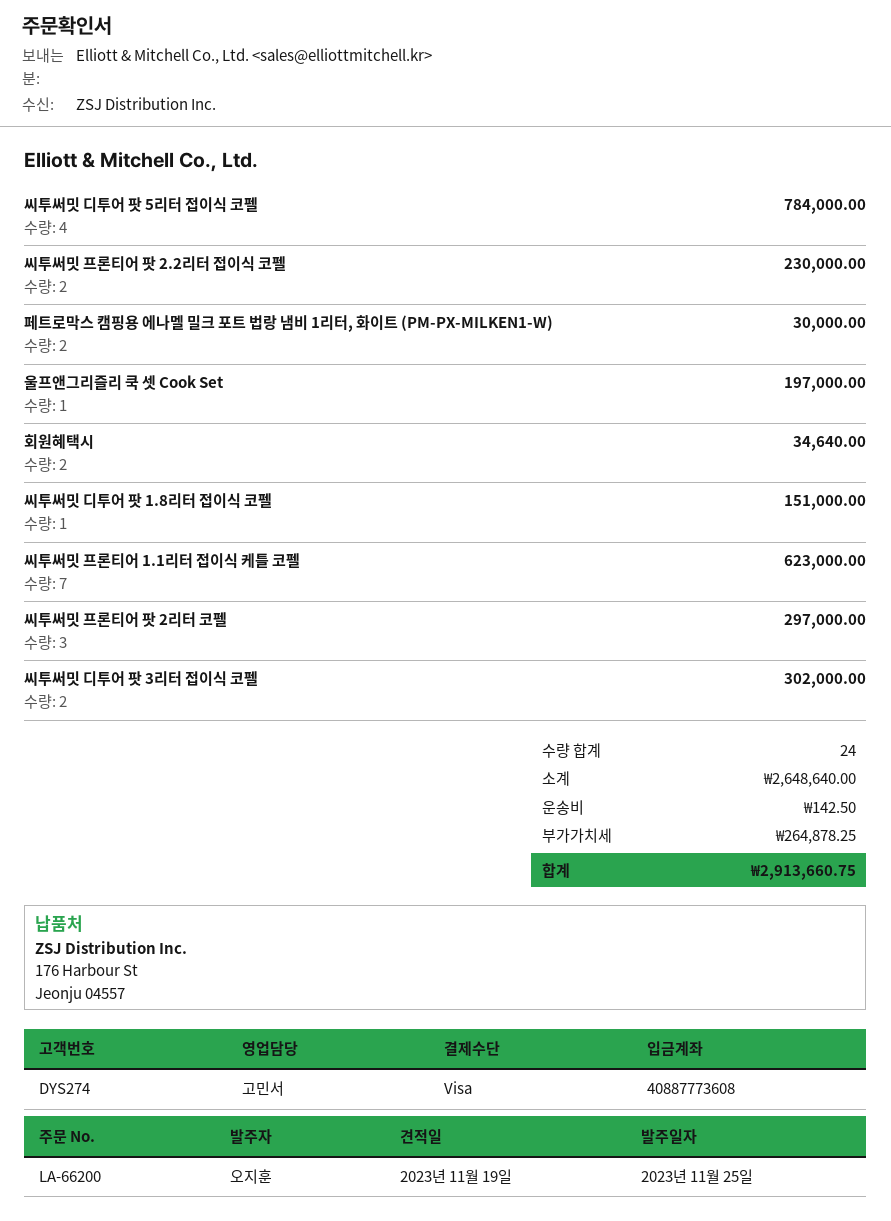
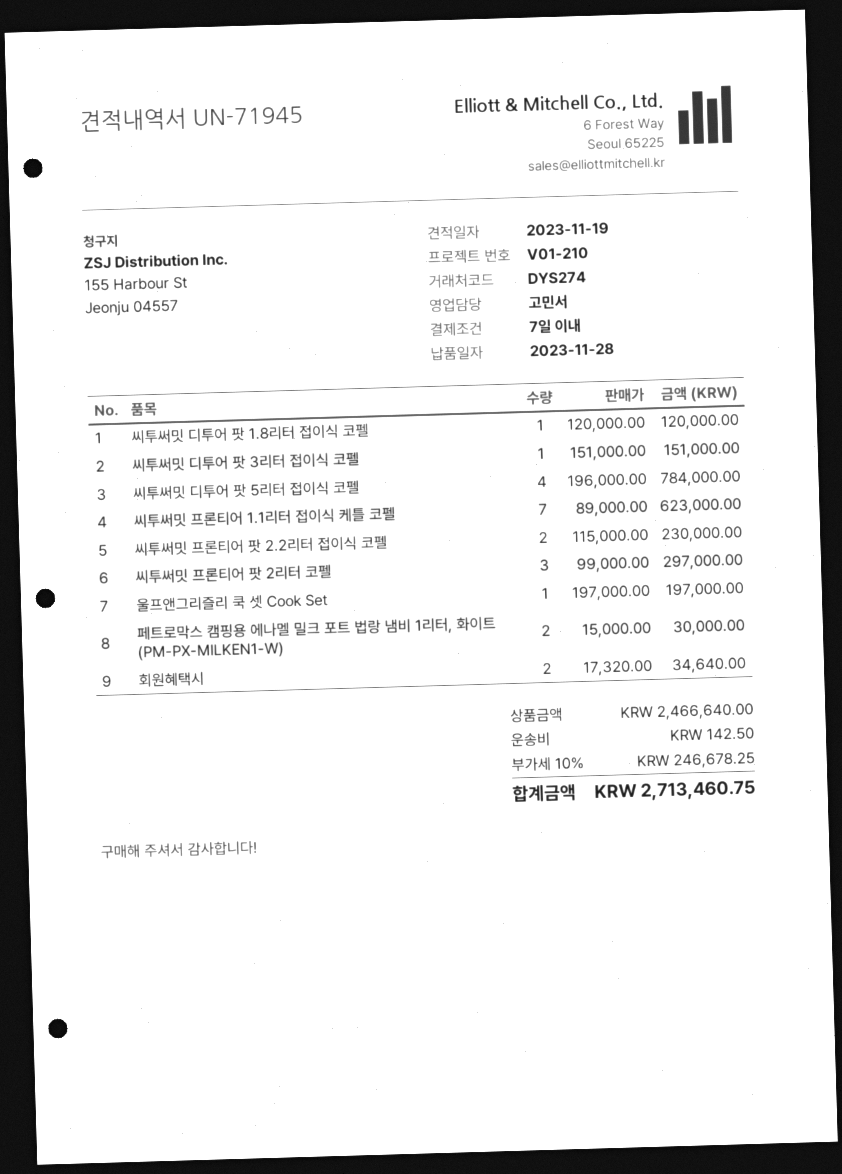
씨투써밋 디투어 팟 1.8리터 접이식 코펠: 1 for 151000.00 -> 1 for 120000.00
씨투써밋 디투어 팟 3리터 접이식 코펠: 2 for 302000.00 -> 1 for 151000.00
subtotal: 2648640.00 -> 2466640.00
tax: 264878.25 -> 246678.25
total: 2913660.75 -> 2713460.75

